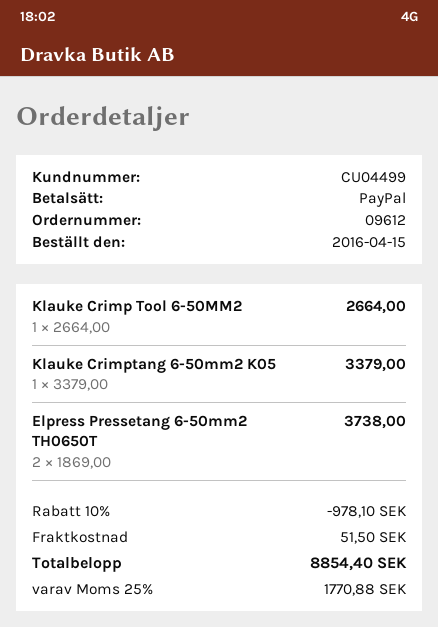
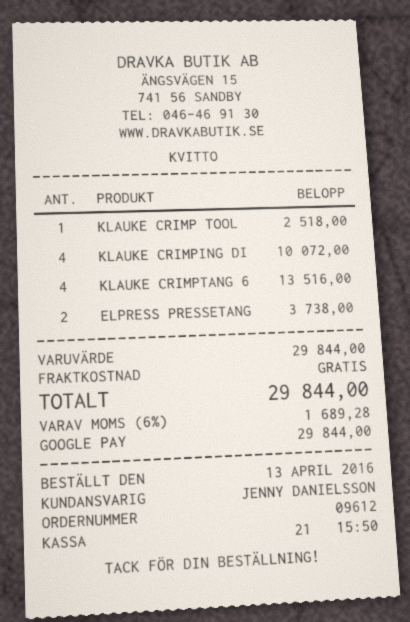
order date: 2016-04-15 -> 2016-04-13
payment method: PayPal -> Google Pay
Klauke Crimp Tool 6-50MM2: 1 for 2664.00 -> 1 for 2518.00
Klauke Crimptang 6-50mm2 K05: 1 for 3379.00 -> 4 for 13516.00
KLAUKE CRIMPING DI: none -> 4 for 10072.00
discount: 10% = 978.10 -> none
shipping: 51.50 -> 0.00
tax: 25% = 1770.88 -> 6% = 1689.28
total: 8854.40 -> 29844.00

